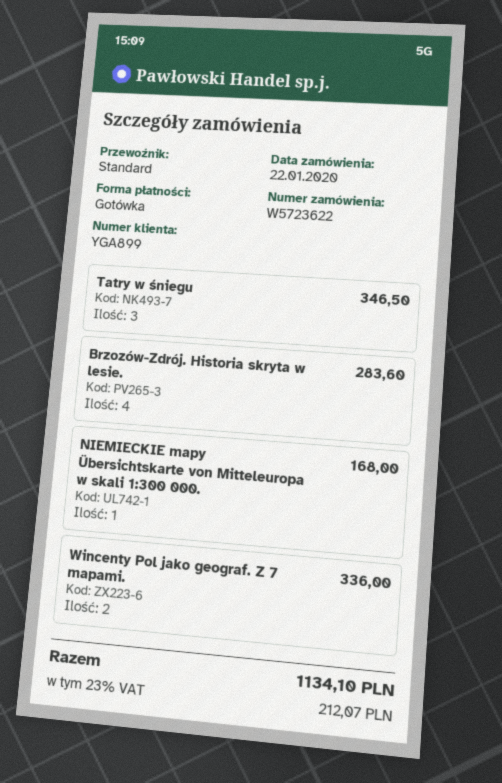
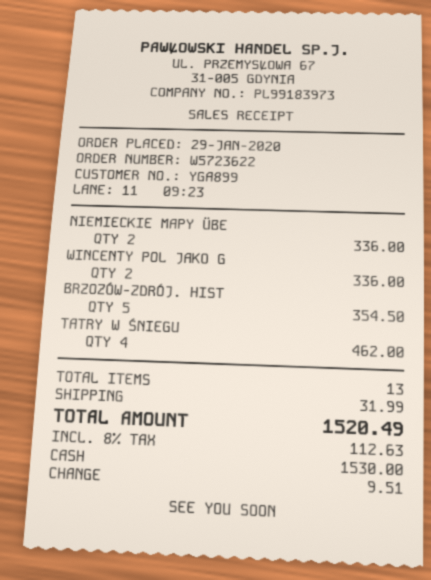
order date: 2020-01-22 -> 2020-01-29
Tatry w śniegu: 3 for 346.50 -> 4 for 462.00
Brzozów-Zdrój. Historia skryta w lesie.: 4 for 283.60 -> 5 for 354.50
NIEMIECKIE mapy Übersichtskarte von Mitteleuropa w skali 1:300 000.: 1 for 168.00 -> 2 for 336.00
shipping: none -> 31.99
tax: 23% = 212.07 -> 8% = 112.63
total: 1134.10 -> 1520.49

